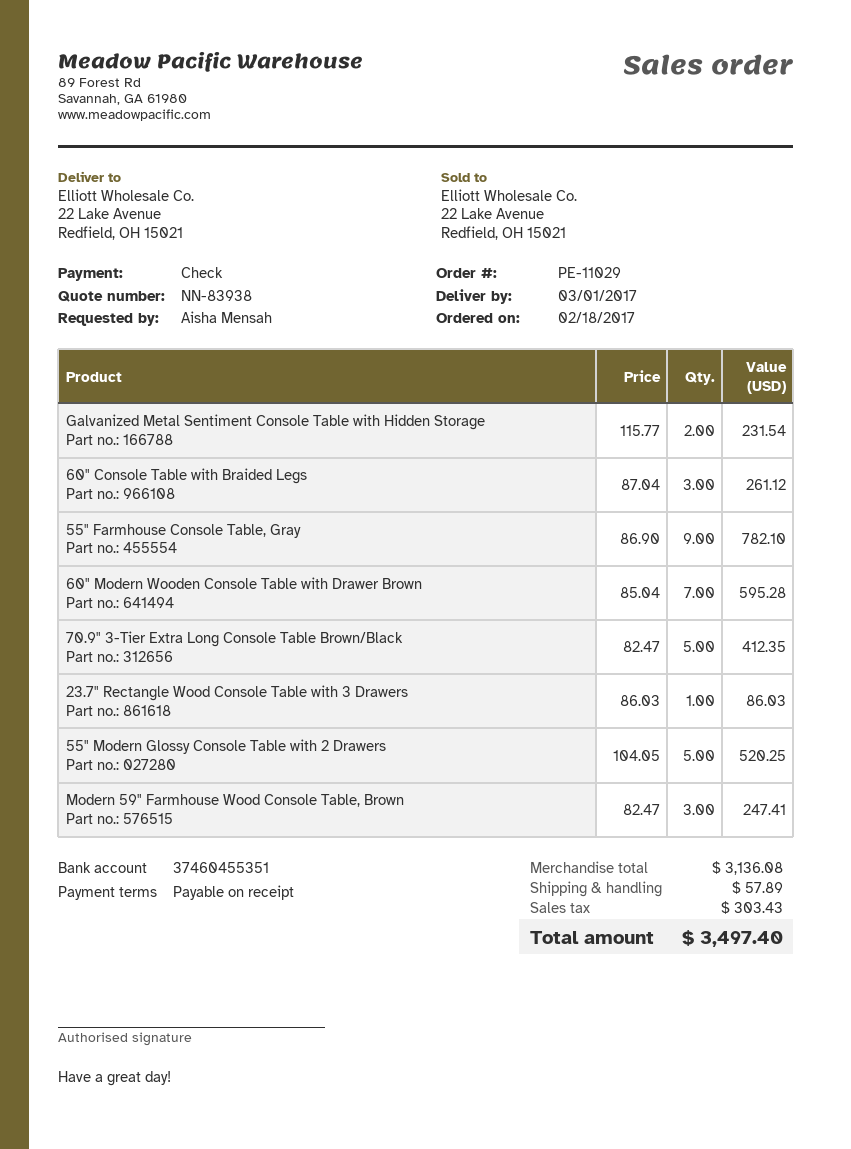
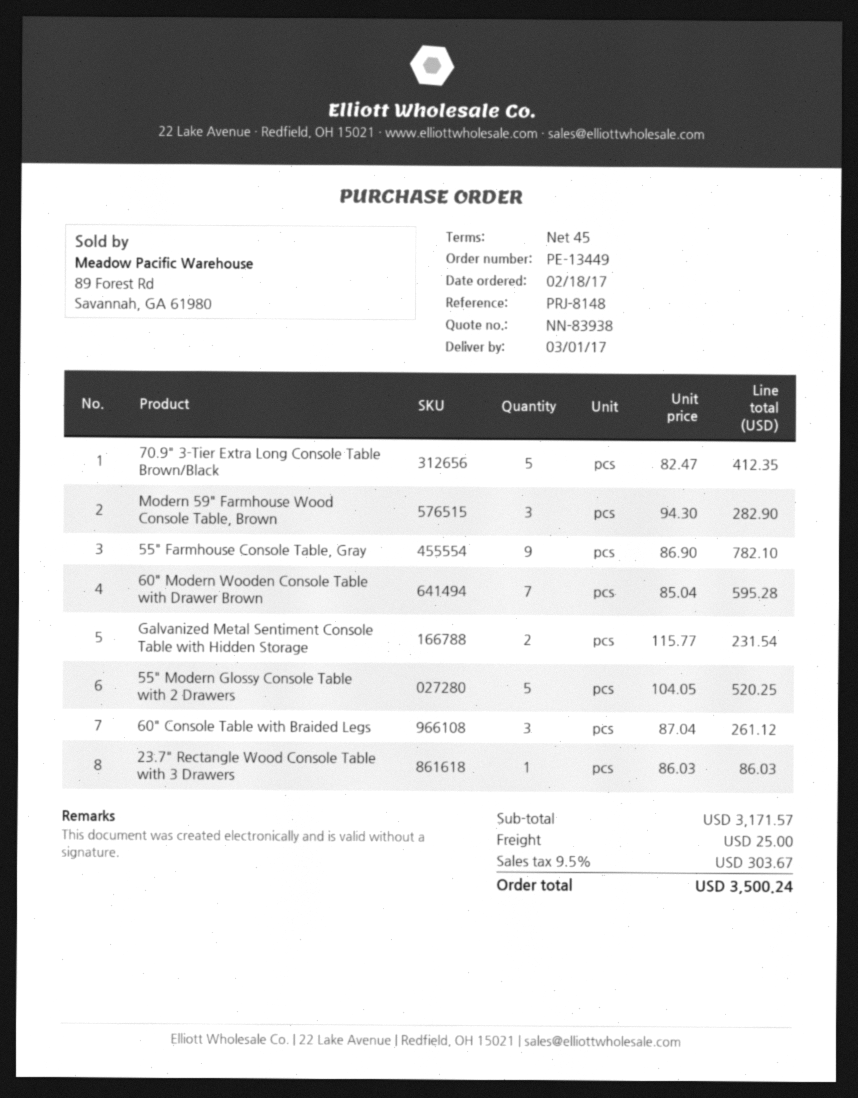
order number: PE-11029 -> PE-13449
payment terms: on receipt -> 45 days
Modern 59" Farmhouse Wood Console Table, Brown: 3 x 82.47 = 247.41 -> 3 x 94.30 = 282.90
subtotal: 3136.08 -> 3171.57
shipping: 57.89 -> 25.00
tax: 303.43 -> 303.67
total: 3497.40 -> 3500.24

